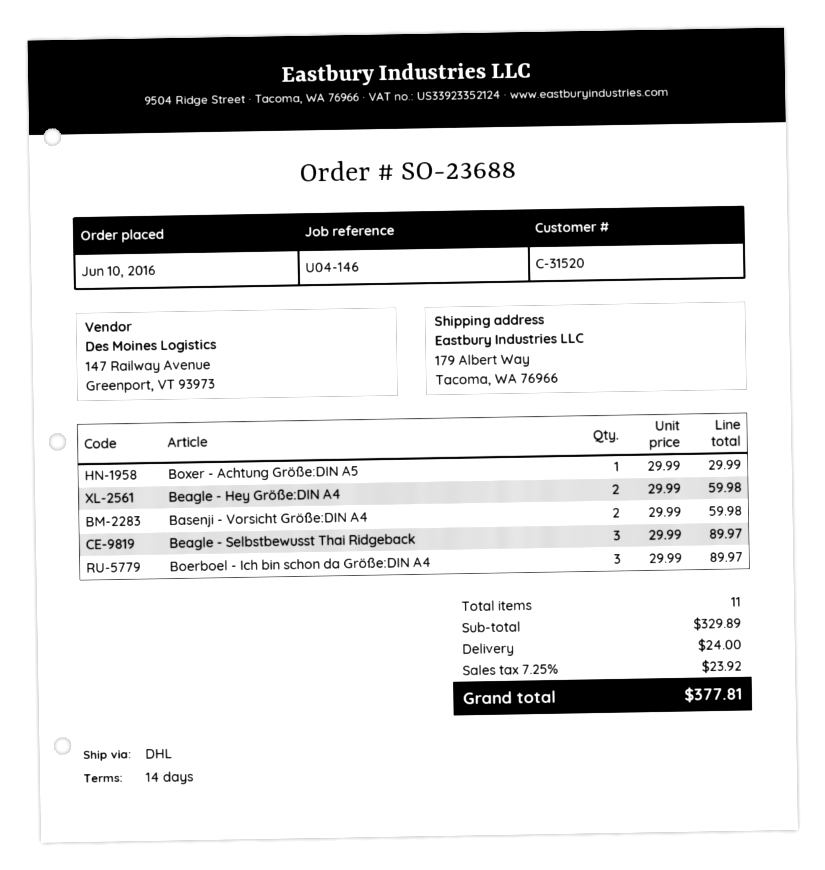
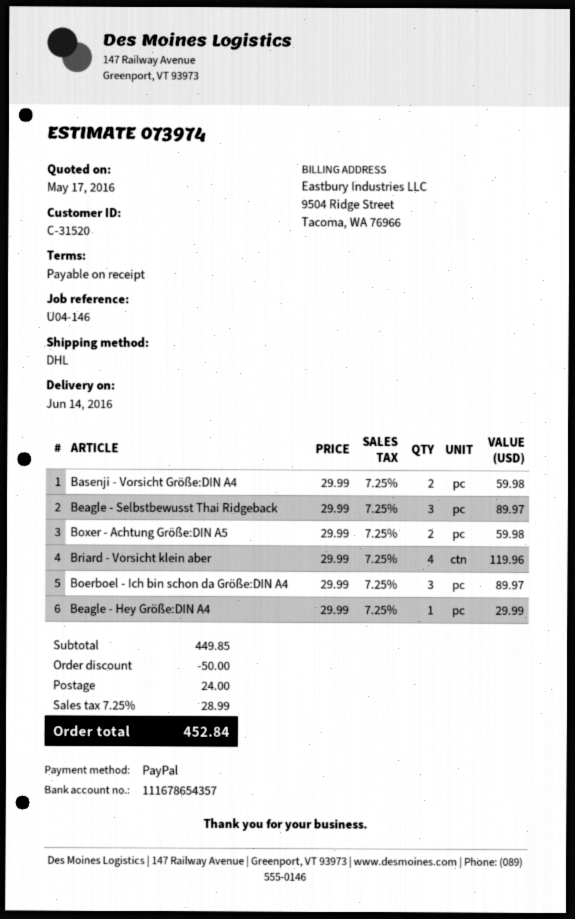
payment terms: 14 days -> on receipt
Boxer - Achtung Größe:DIN A5: 1 x 29.99 = 29.99 -> 2 x 29.99 = 59.98
Beagle - Hey Größe:DIN A4: 2 x 29.99 = 59.98 -> 1 x 29.99 = 29.99
Briard - Vorsicht klein aber: none -> 4 x 29.99 = 119.96
subtotal: 329.89 -> 449.85
discount: none -> 50.00
tax: 7.25% = 23.92 -> 7.25% = 28.99
total: 377.81 -> 452.84

